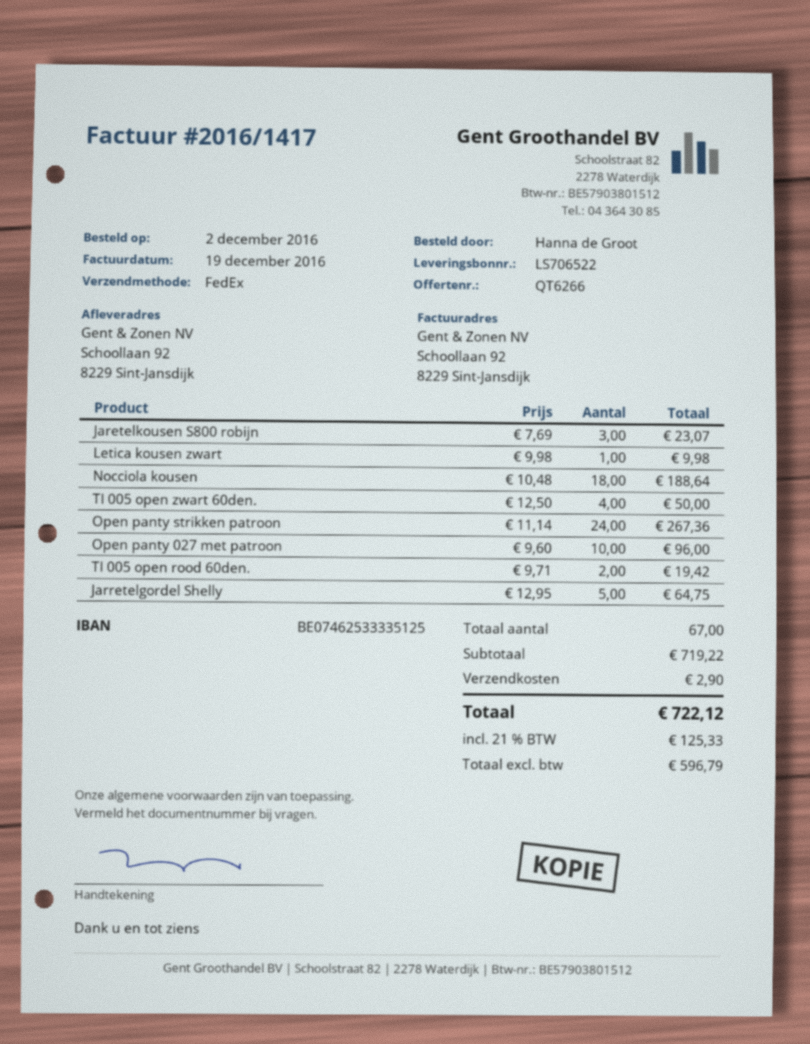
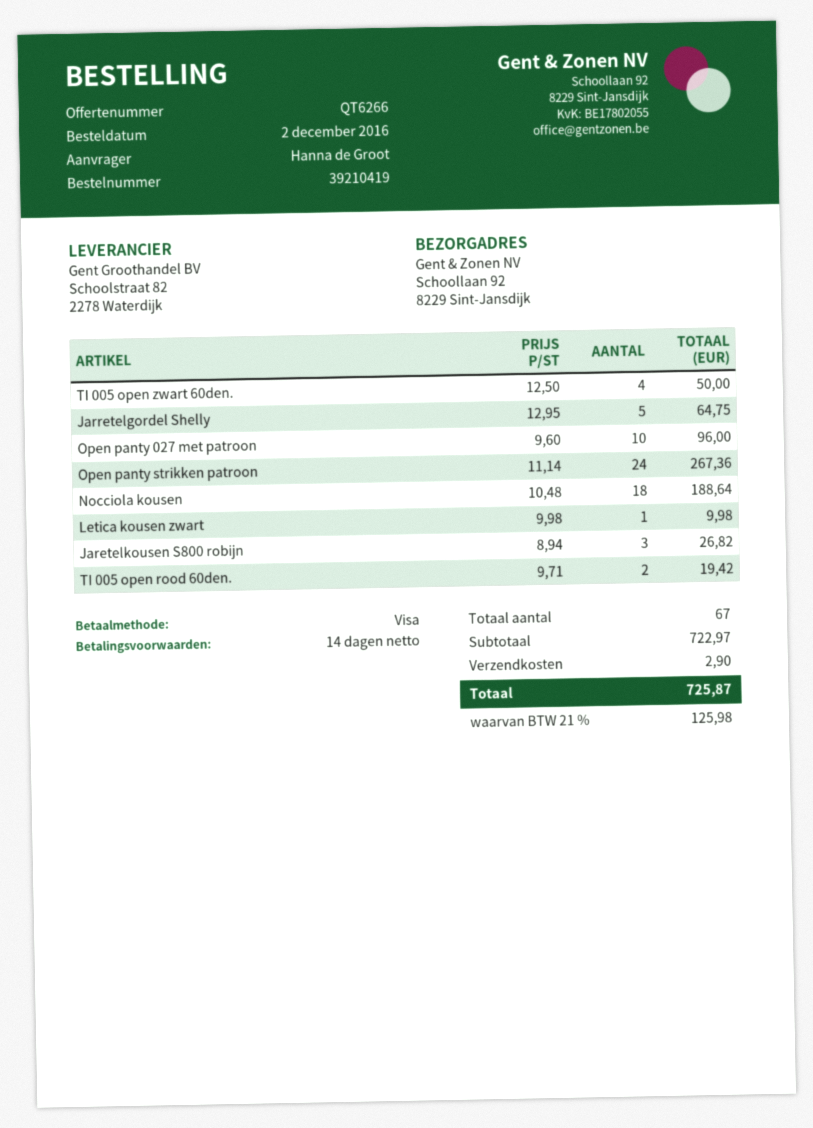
Jaretelkousen S800 robijn: 3 x 7.69 = 23.07 -> 3 x 8.94 = 26.82
subtotal: 719.22 -> 722.97
tax: 21% = 125.33 -> 21% = 125.98
total: 722.12 -> 725.87

